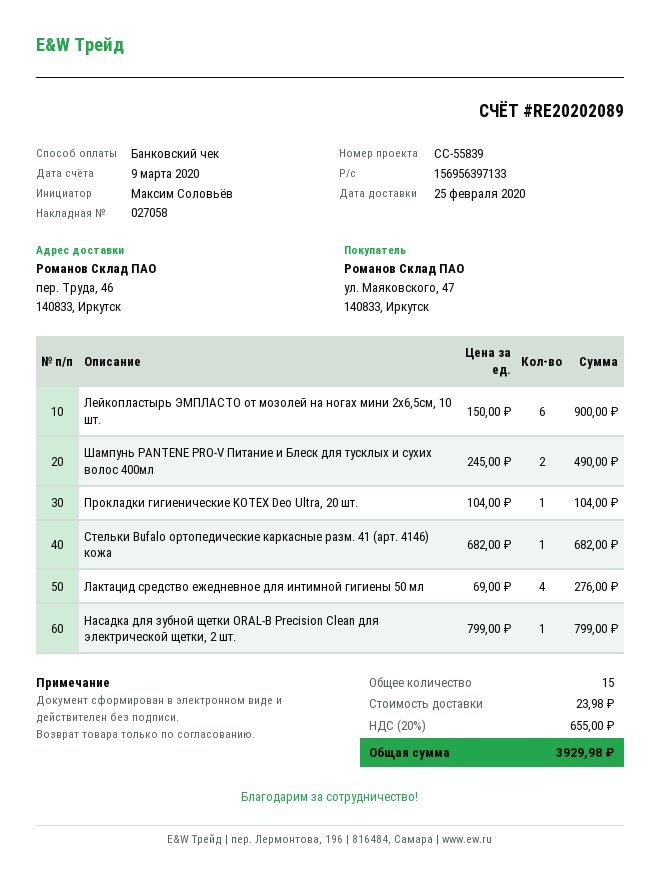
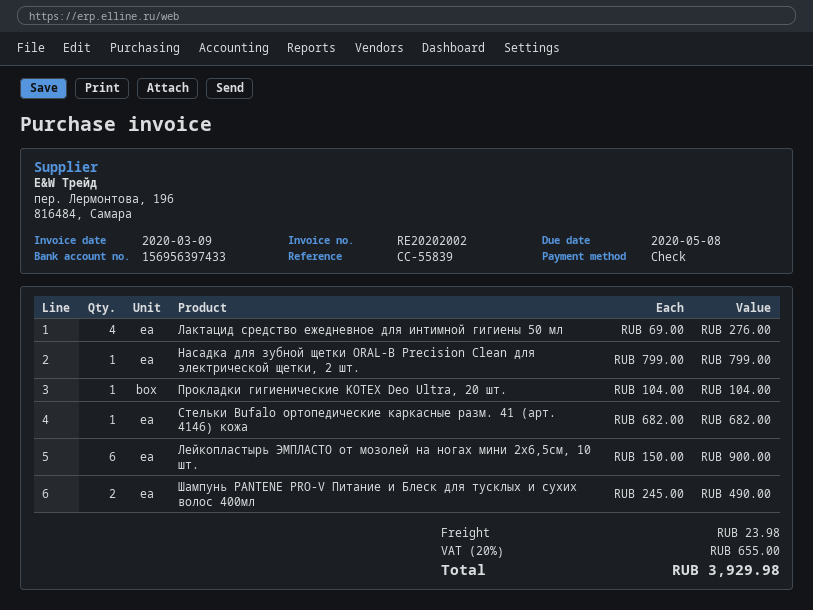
invoice number: RE20202089 -> RE20202002
bank account: 156956397133 -> 156956397433

